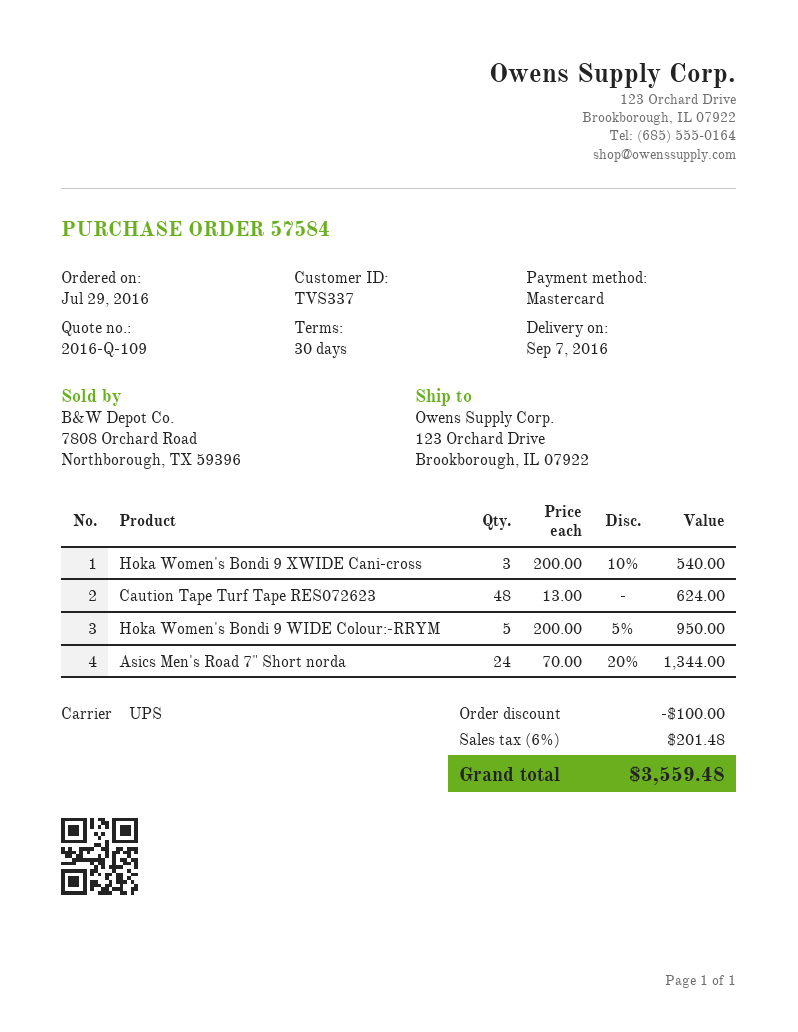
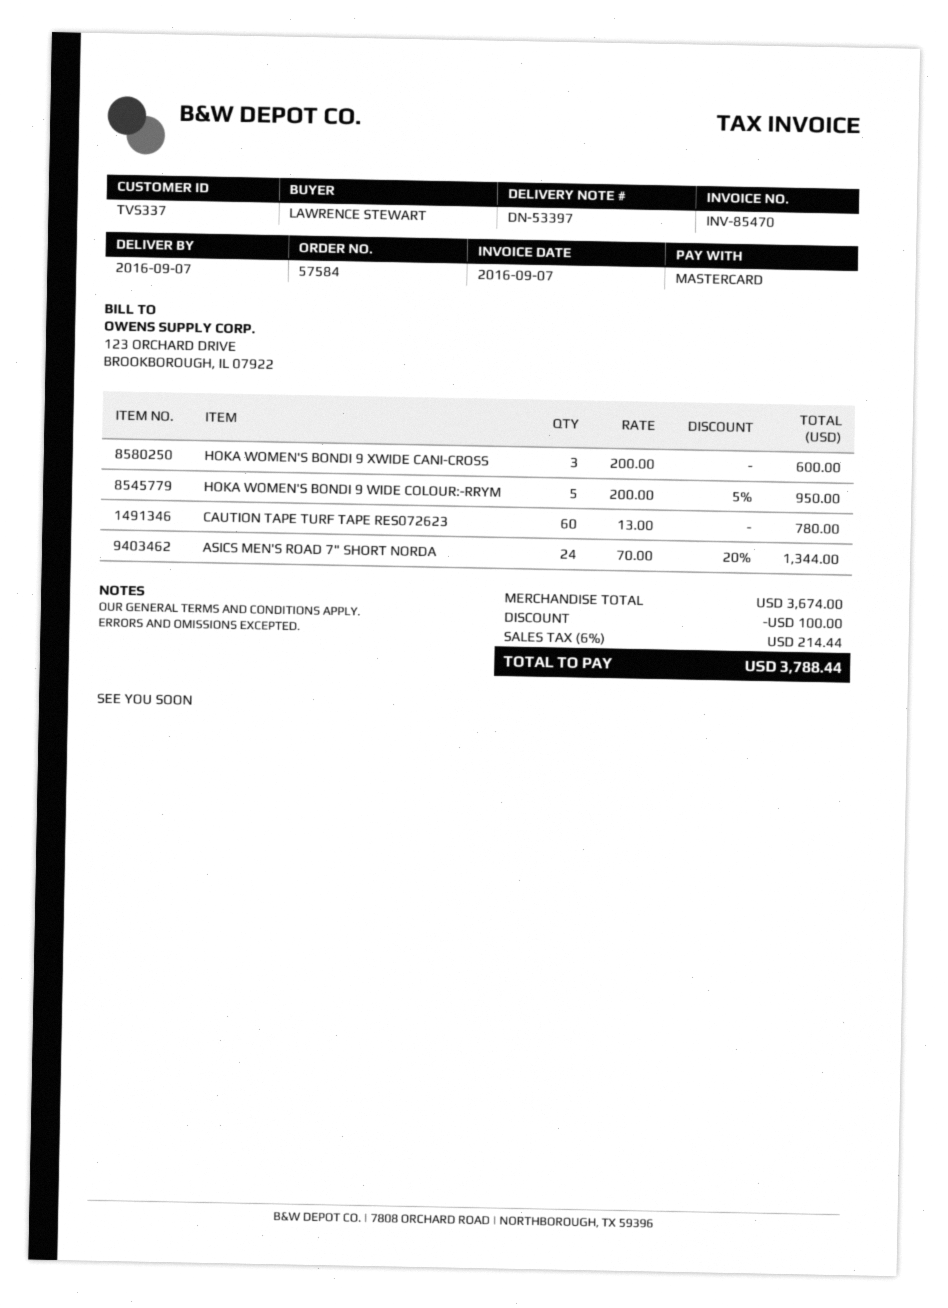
Hoka Women's Bondi 9 XWIDE Cani-cross: 3 x 200.00 - 10% = 540.00 -> 3 x 200.00 = 600.00
Caution Tape Turf Tape RES072623: 48 x 13.00 = 624.00 -> 60 x 13.00 = 780.00
tax: 6% = 201.48 -> 6% = 214.44
total: 3559.48 -> 3788.44

